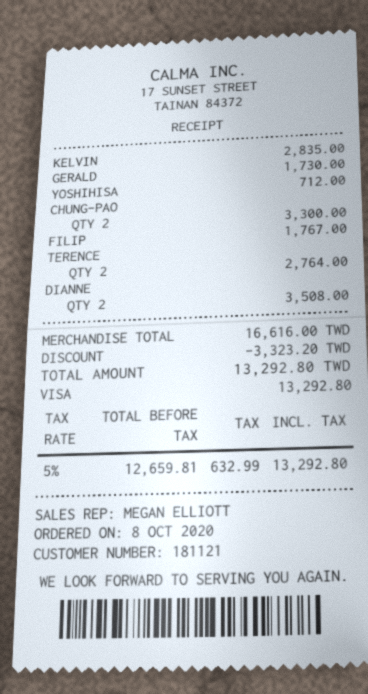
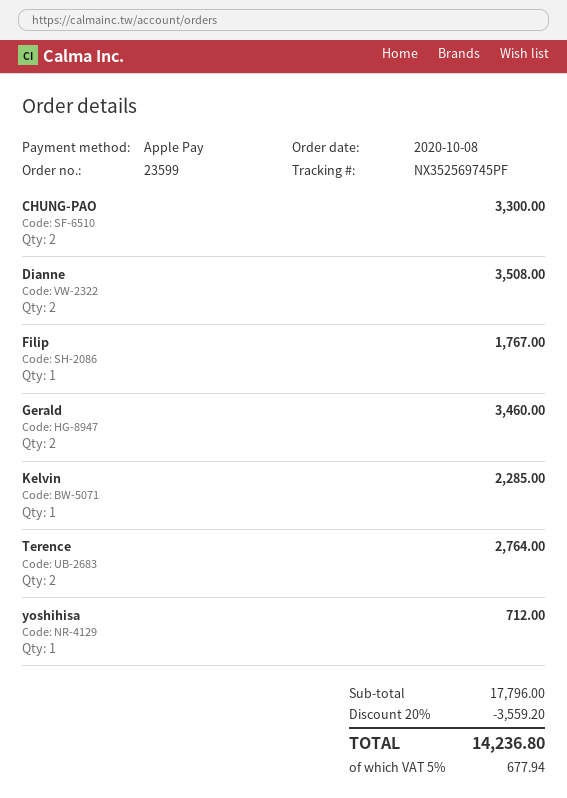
payment method: Visa -> Apple Pay
KELVIN: 1 for 2835.00 -> 1 for 2285.00
GERALD: 1 for 1730.00 -> 2 for 3460.00
subtotal: 16616.00 -> 17796.00
discount: 3323.20 -> 3559.20
tax: 5% = 632.99 -> 5% = 677.94
total: 13292.80 -> 14236.80

